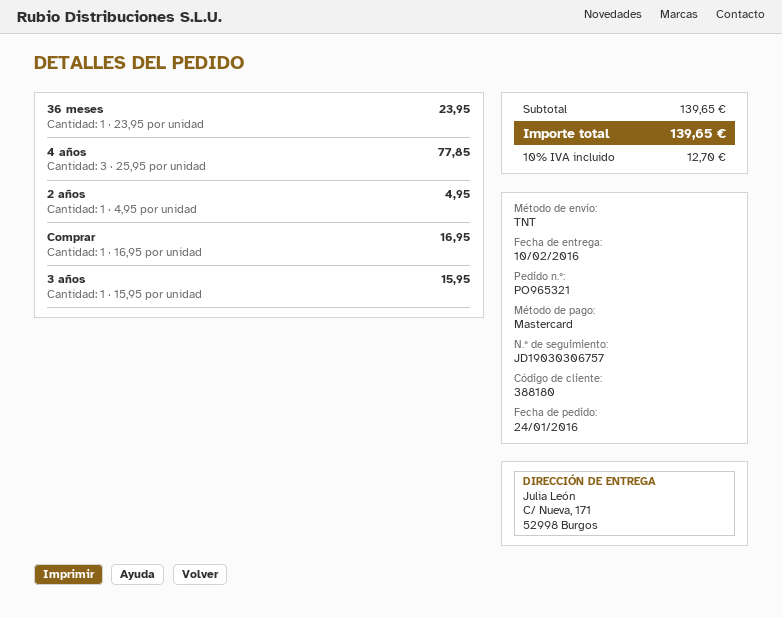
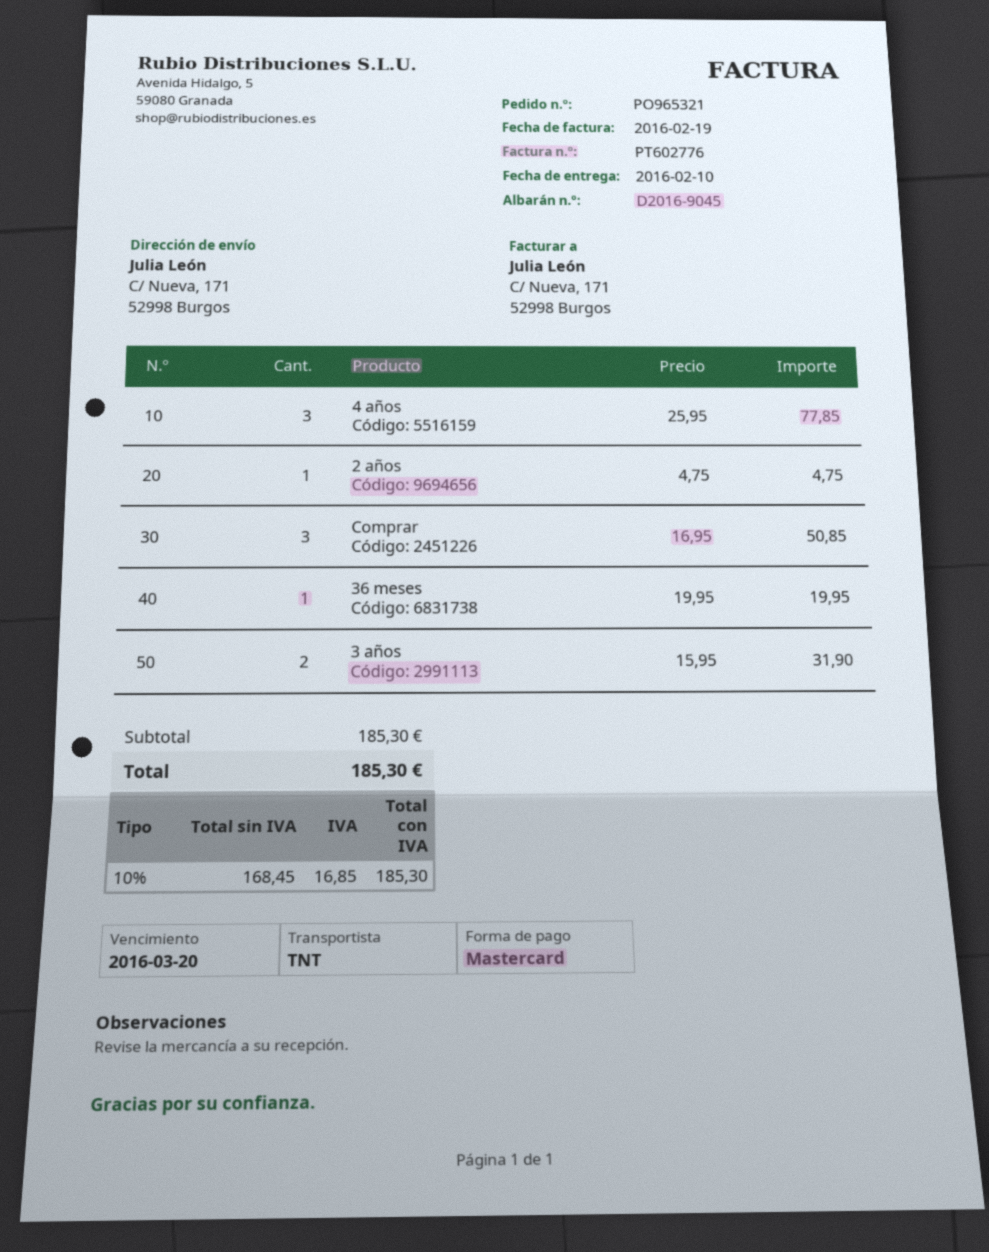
36 meses: 1 x 23.95 = 23.95 -> 1 x 19.95 = 19.95
2 años: 1 x 4.95 = 4.95 -> 1 x 4.75 = 4.75
Comprar: 1 x 16.95 = 16.95 -> 3 x 16.95 = 50.85
3 años: 1 x 15.95 = 15.95 -> 2 x 15.95 = 31.90
subtotal: 139.65 -> 185.30
tax: 10% = 12.70 -> 10% = 16.85
total: 139.65 -> 185.30

